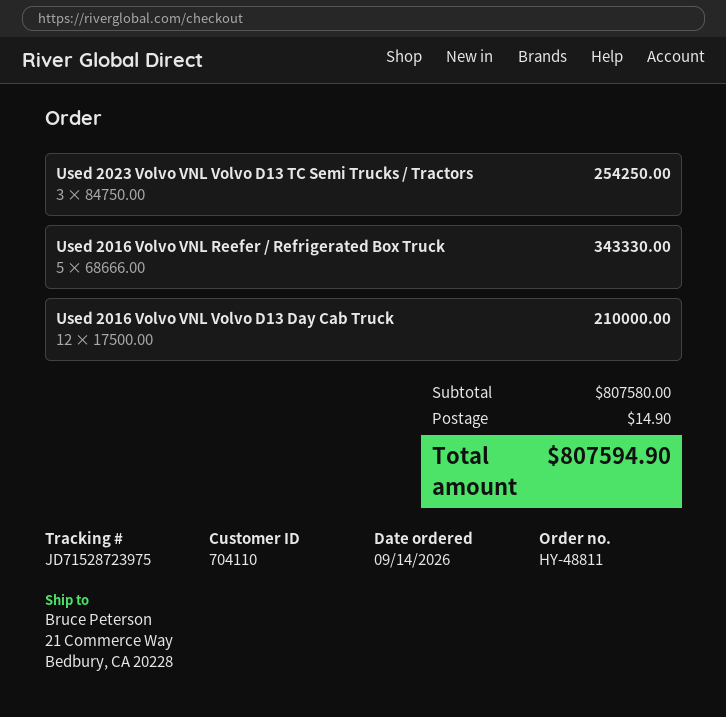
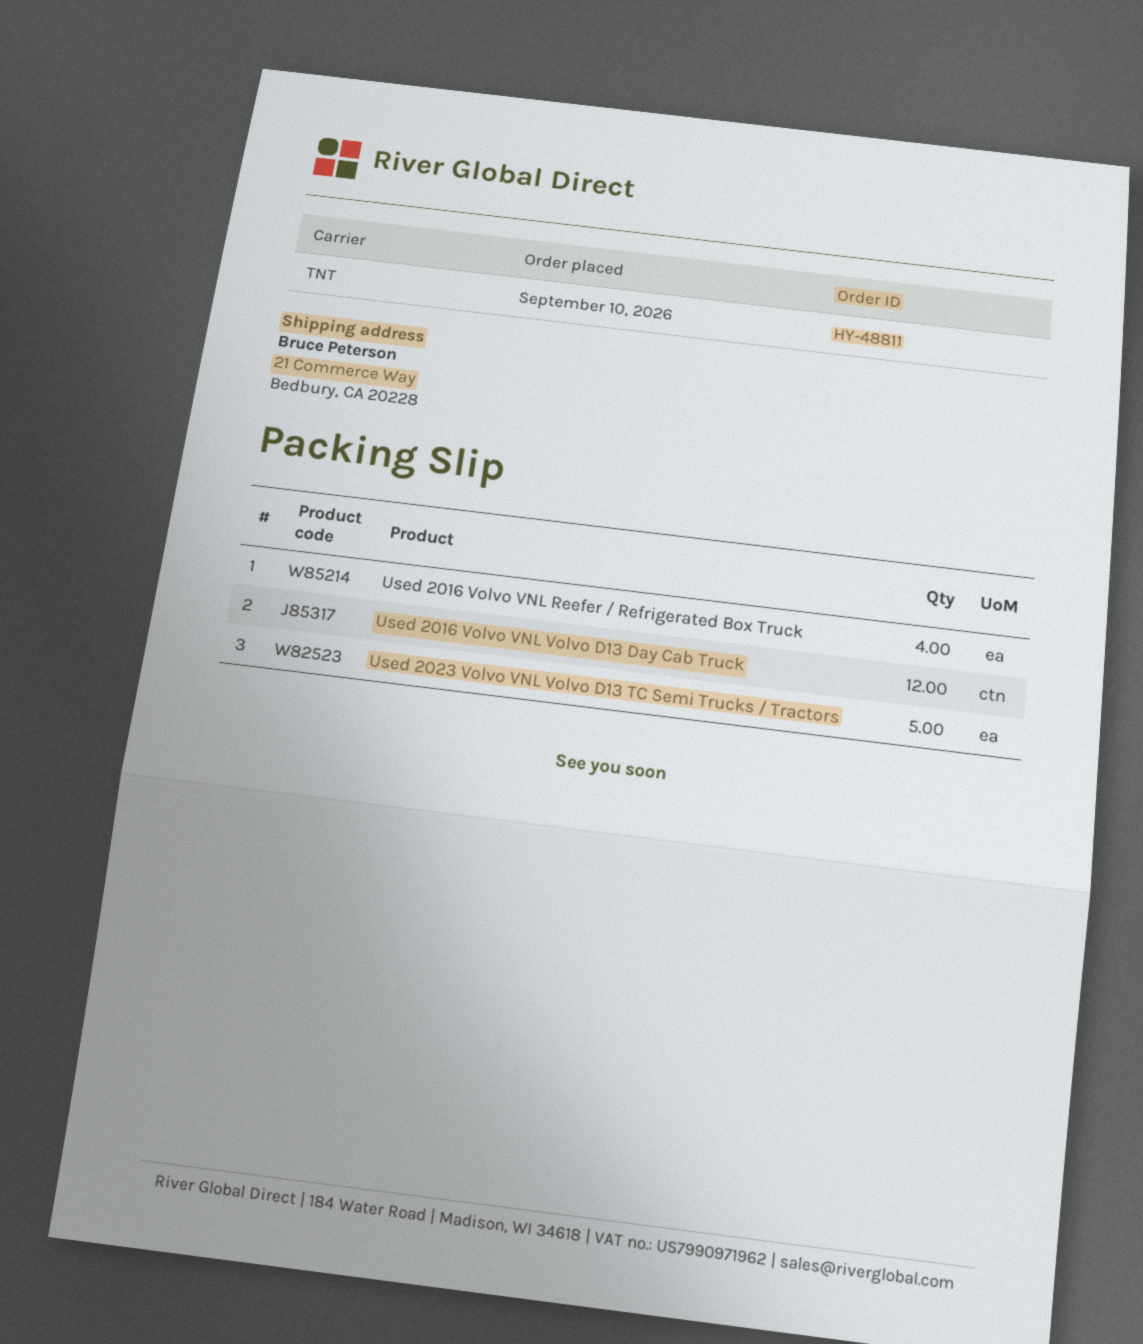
order date: 2026-09-14 -> 2026-09-10
Used 2023 Volvo VNL Volvo D13 TC Semi Trucks / Tractors: 3 -> 5
Used 2016 Volvo VNL Reefer / Refrigerated Box Truck: 5 -> 4

